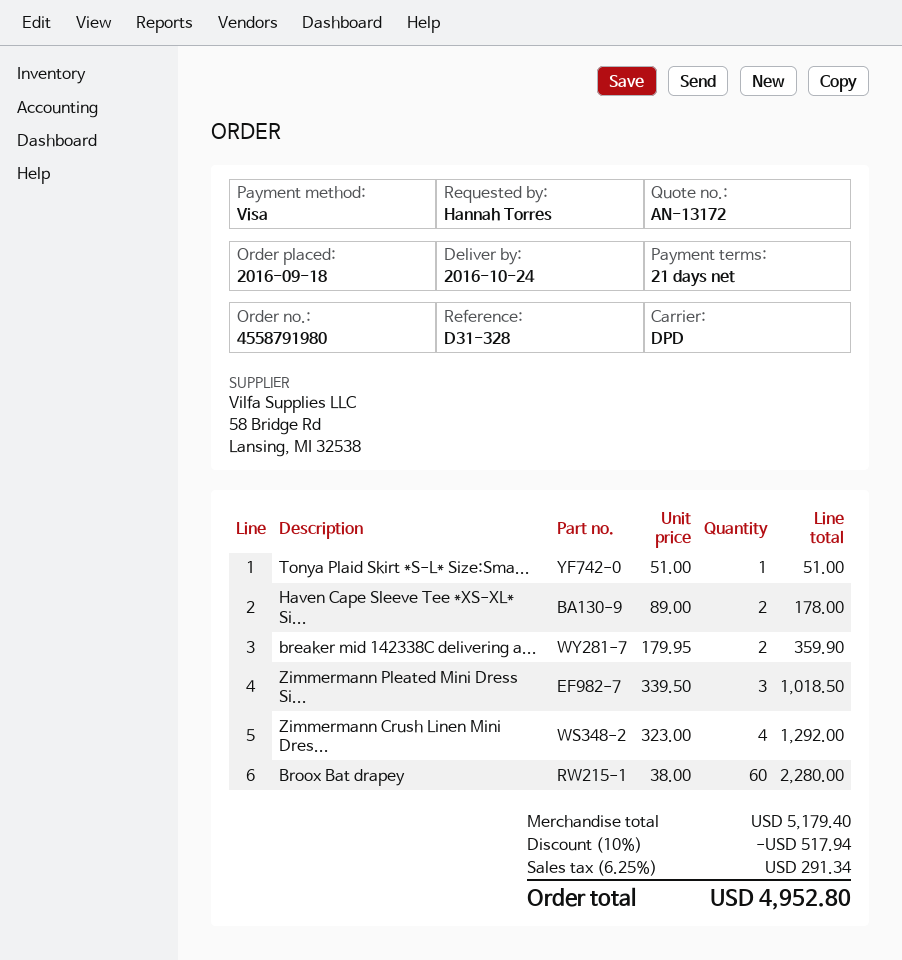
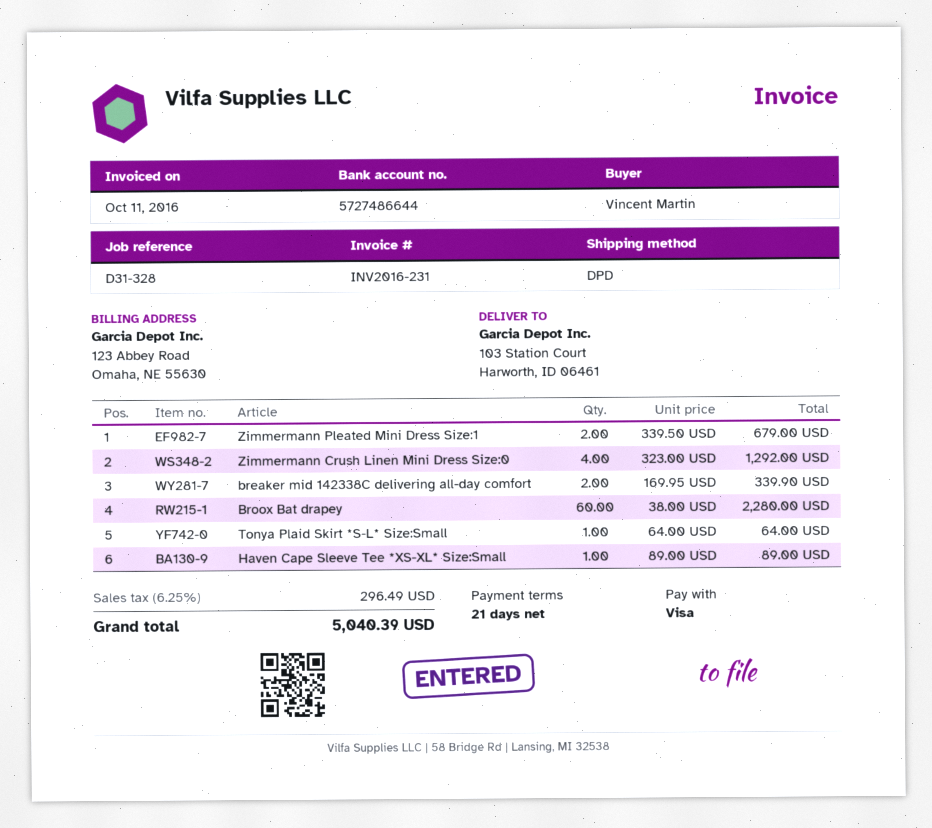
ordered by: Hannah Torres -> Vincent Martin
Tonya Plaid Skirt *S-L* Size:Sma...: 1 x 51.00 = 51.00 -> 1 x 64.00 = 64.00
Haven Cape Sleeve Tee *XS-XL* Si...: 2 x 89.00 = 178.00 -> 1 x 89.00 = 89.00
breaker mid 142338C delivering a...: 2 x 179.95 = 359.90 -> 2 x 169.95 = 339.90
Zimmermann Pleated Mini Dress Si...: 3 x 339.50 = 1018.50 -> 2 x 339.50 = 679.00
discount: 10% = 517.94 -> none
tax: 6.25% = 291.34 -> 6.25% = 296.49
total: 4952.80 -> 5040.39

